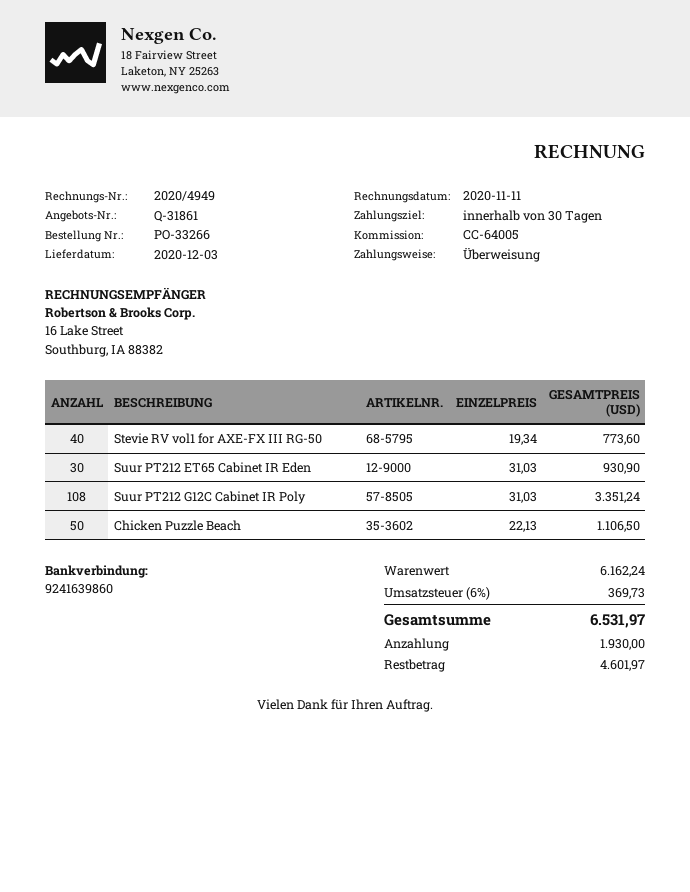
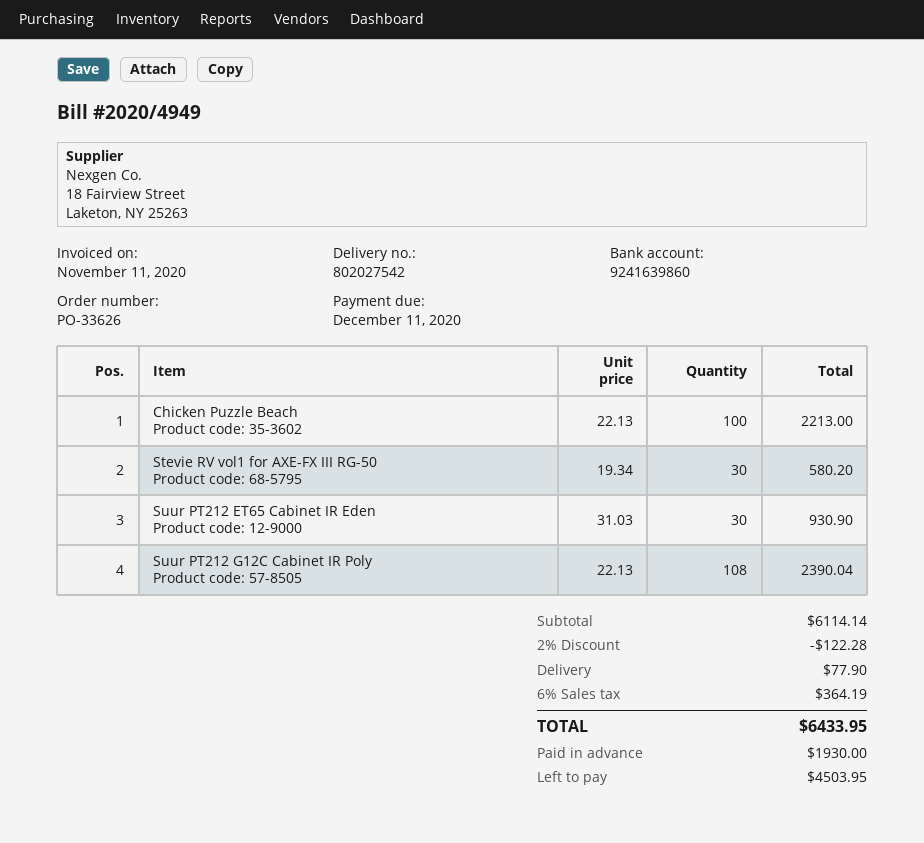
order number: PO-33266 -> PO-33626
Stevie RV vol1 for AXE-FX III RG-50: 40 x 19.34 = 773.60 -> 30 x 19.34 = 580.20
Suur PT212 G12C Cabinet IR Poly: 108 x 31.03 = 3351.24 -> 108 x 22.13 = 2390.04
Chicken Puzzle Beach: 50 x 22.13 = 1106.50 -> 100 x 22.13 = 2213.00
subtotal: 6162.24 -> 6114.14
discount: none -> 2% = 122.28
shipping: none -> 77.90
tax: 6% = 369.73 -> 6% = 364.19
total: 6531.97 -> 6433.95
balance: 4601.97 -> 4503.95

